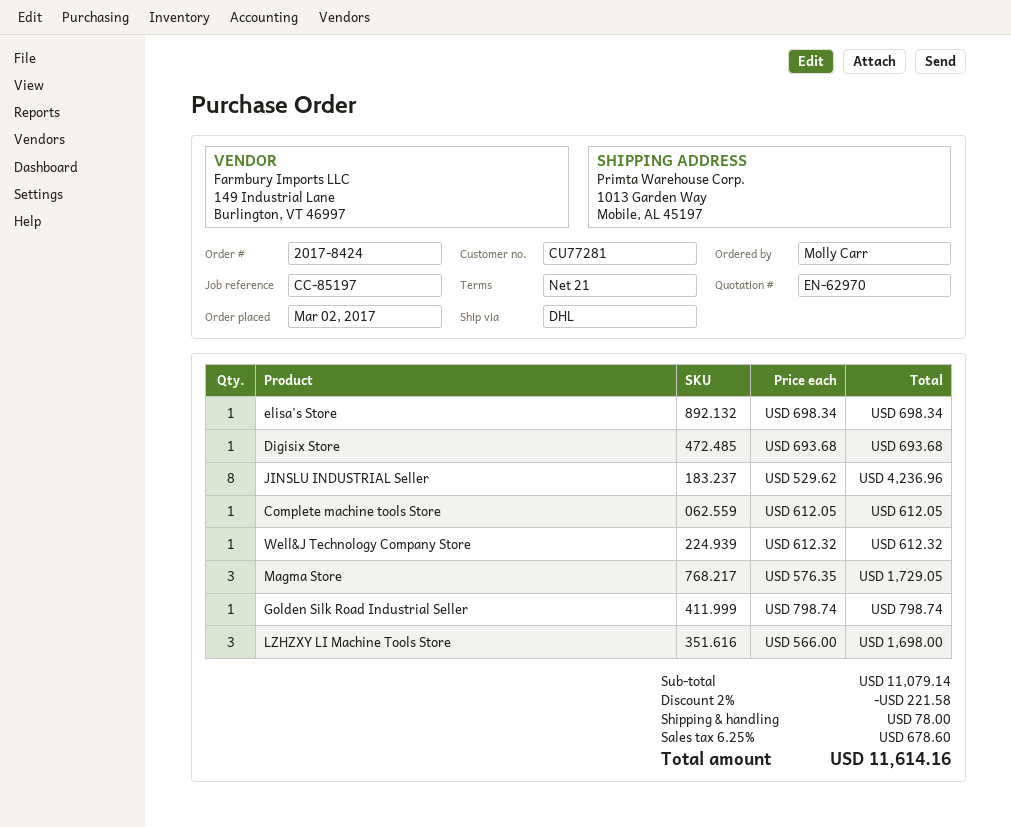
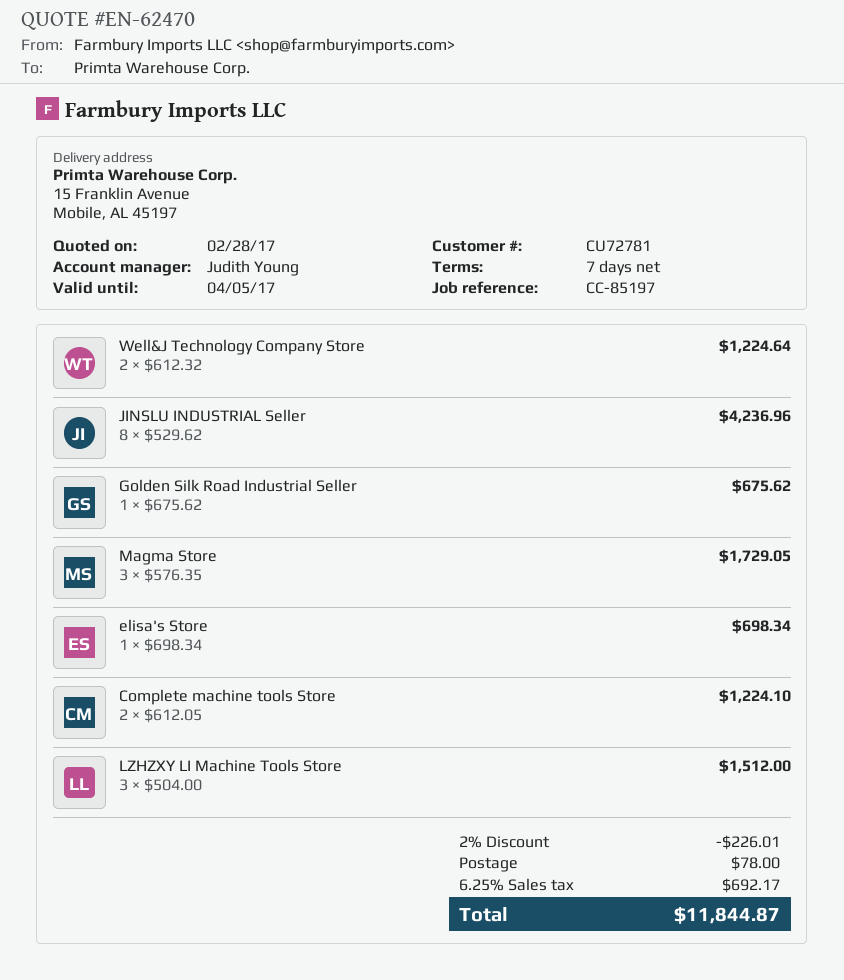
quote number: EN-62970 -> EN-62470
payment terms: 21 days -> 7 days
customer number: CU77281 -> CU72781
ship to: 1013 Garden Way, Mobile, AL 45197 -> 15 Franklin Avenue, Mobile, AL 45197
Digisix Store: 1 x 693.68 = 693.68 -> none
Complete machine tools Store: 1 x 612.05 = 612.05 -> 2 x 612.05 = 1224.10
Well&J Technology Company Store: 1 x 612.32 = 612.32 -> 2 x 612.32 = 1224.64
Golden Silk Road Industrial Seller: 1 x 798.74 = 798.74 -> 1 x 675.62 = 675.62
LZHZXY LI Machine Tools Store: 3 x 566.00 = 1698.00 -> 3 x 504.00 = 1512.00
discount: 2% = 221.58 -> 2% = 226.01
tax: 6.25% = 678.60 -> 6.25% = 692.17
total: 11614.16 -> 11844.87

